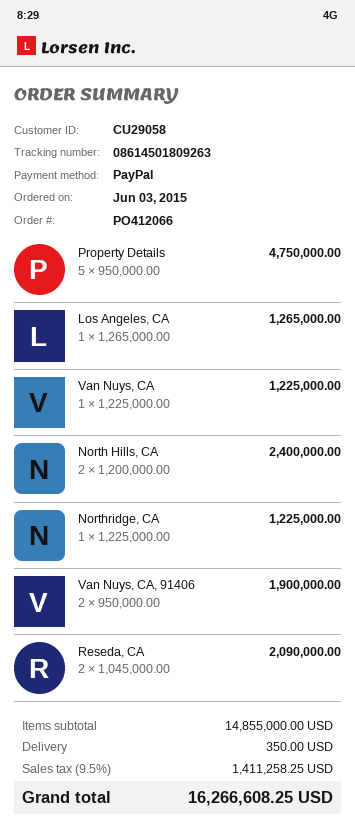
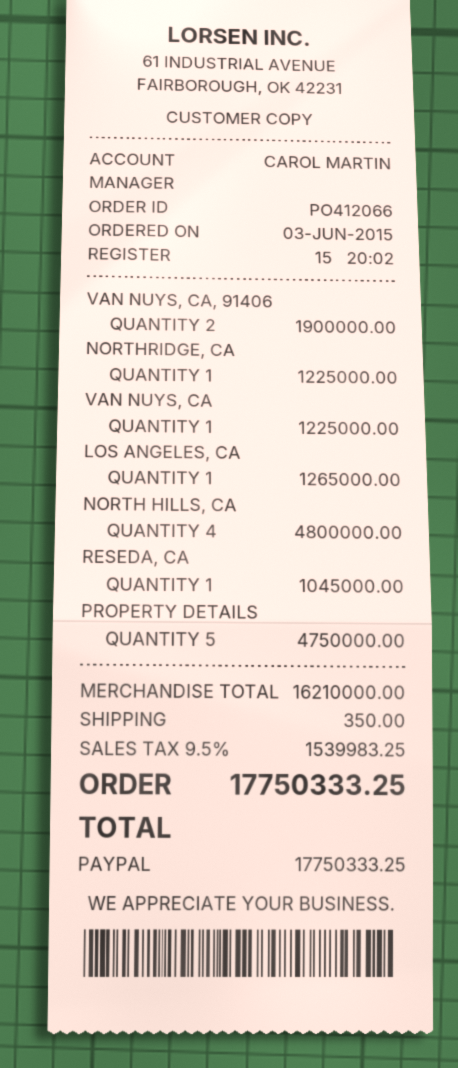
North Hills, CA: 2 for 2400000.00 -> 4 for 4800000.00
Reseda, CA: 2 for 2090000.00 -> 1 for 1045000.00
subtotal: 14855000.00 -> 16210000.00
tax: 9.5% = 1411258.25 -> 9.5% = 1539983.25
total: 16266608.25 -> 17750333.25

